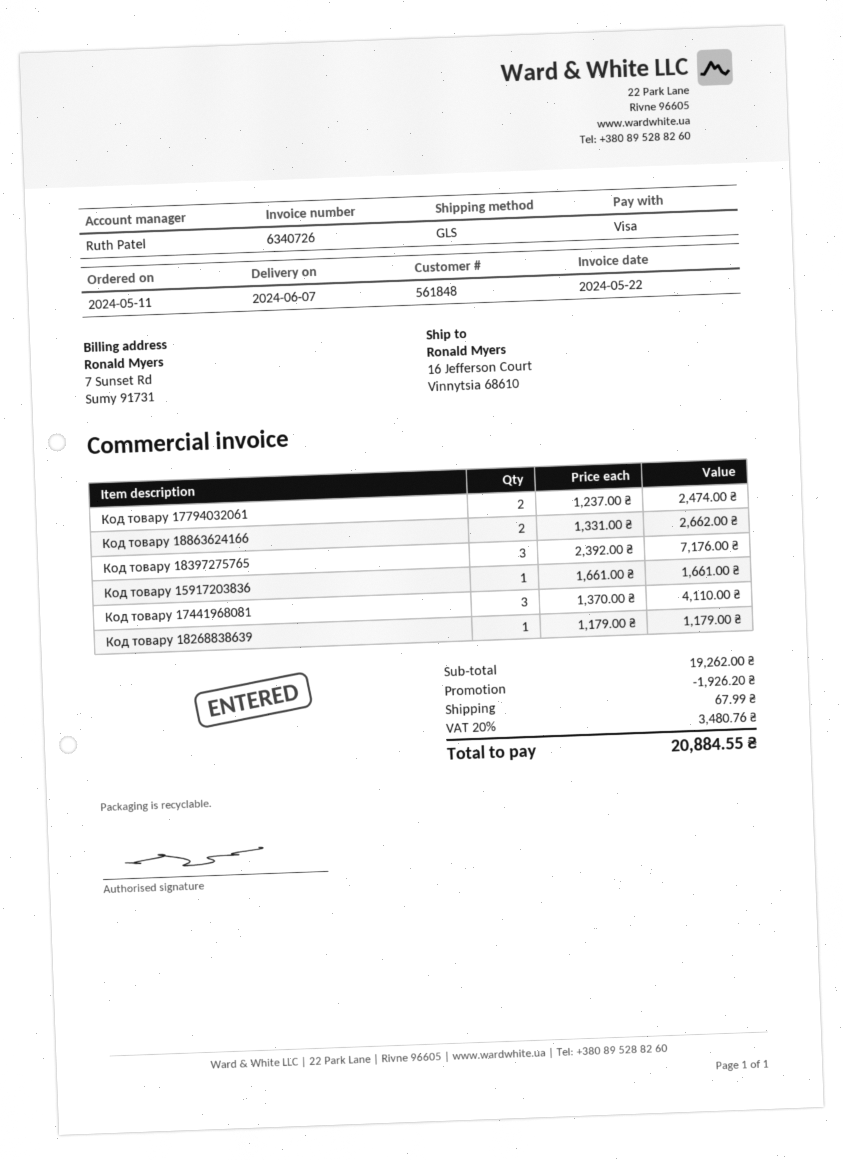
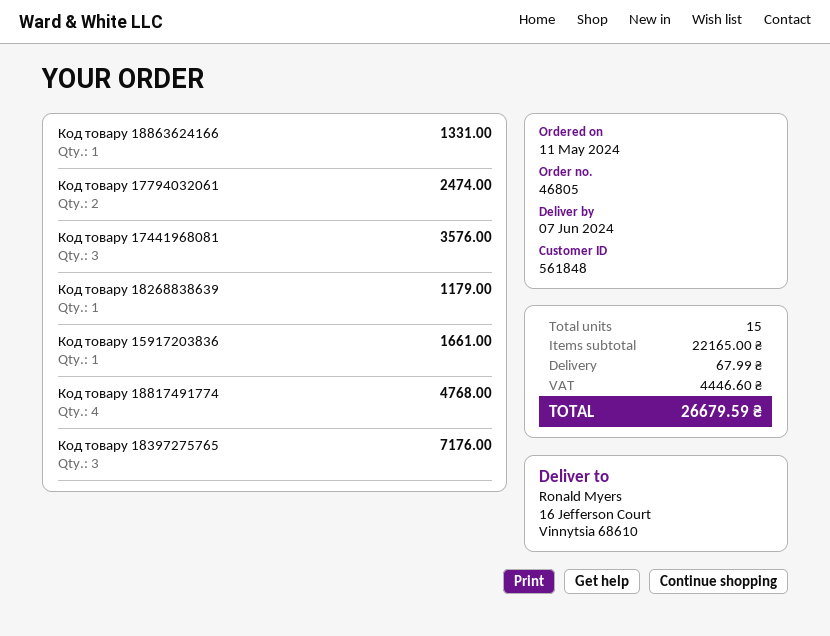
Код товару 18863624166: 2 for 2662.00 -> 1 for 1331.00
Код товару 17441968081: 3 for 4110.00 -> 3 for 3576.00
Код товару 18817491774: none -> 4 for 4768.00
subtotal: 19262.00 -> 22165.00
discount: 1926.20 -> none
tax: 3480.76 -> 4446.60
total: 20884.55 -> 26679.59

